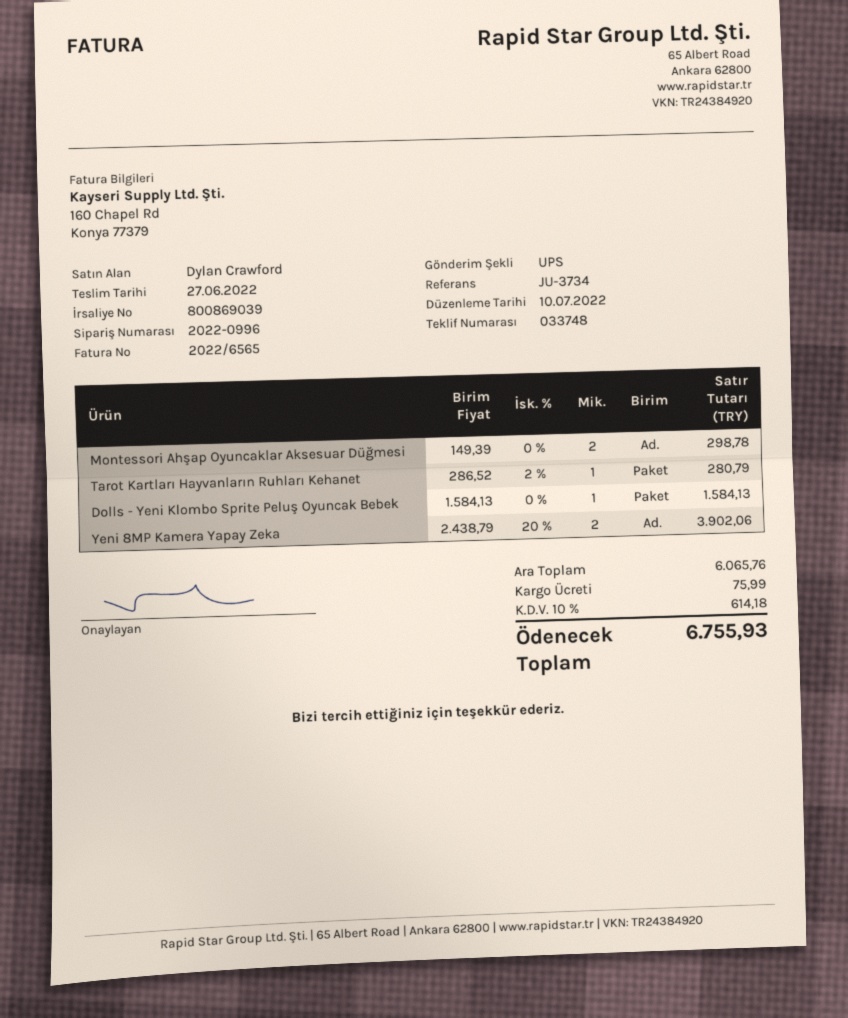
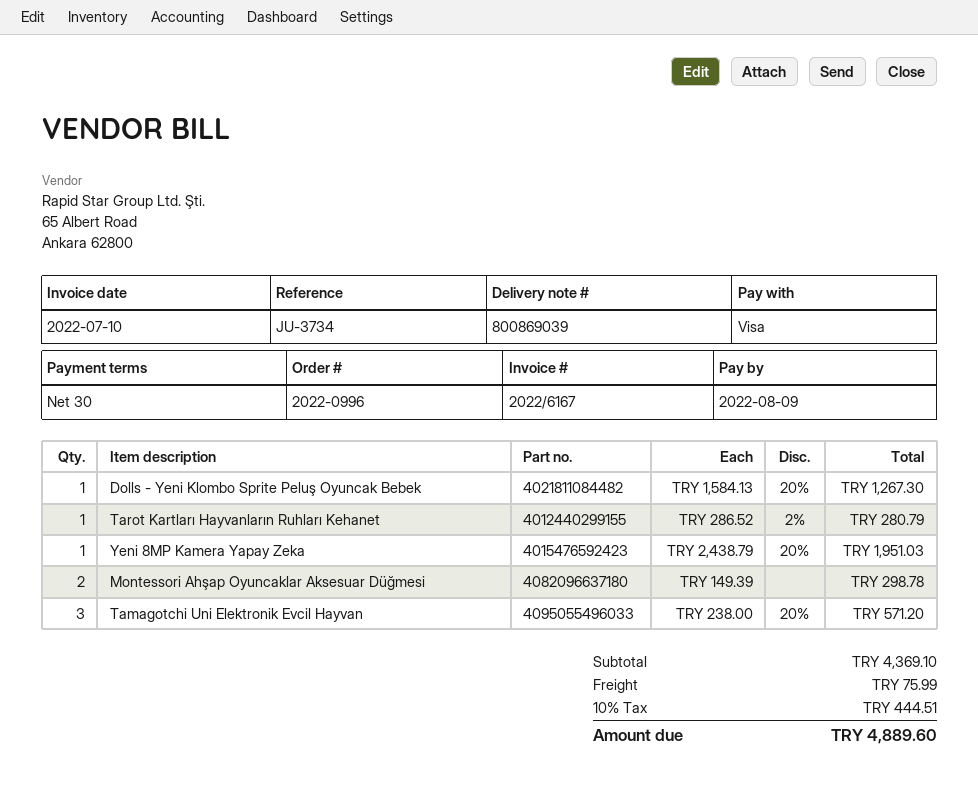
invoice number: 2022/6565 -> 2022/6167
Dolls - Yeni Klombo Sprite Peluş Oyuncak Bebek: 1 x 1584.13 = 1584.13 -> 1 x 1584.13 - 20% = 1267.30
Yeni 8MP Kamera Yapay Zeka: 2 x 2438.79 - 20% = 3902.06 -> 1 x 2438.79 - 20% = 1951.03
Tamagotchi Uni Elektronik Evcil Hayvan: none -> 3 x 238.00 - 20% = 571.20
subtotal: 6065.76 -> 4369.10
tax: 10% = 614.18 -> 10% = 444.51
total: 6755.93 -> 4889.60

